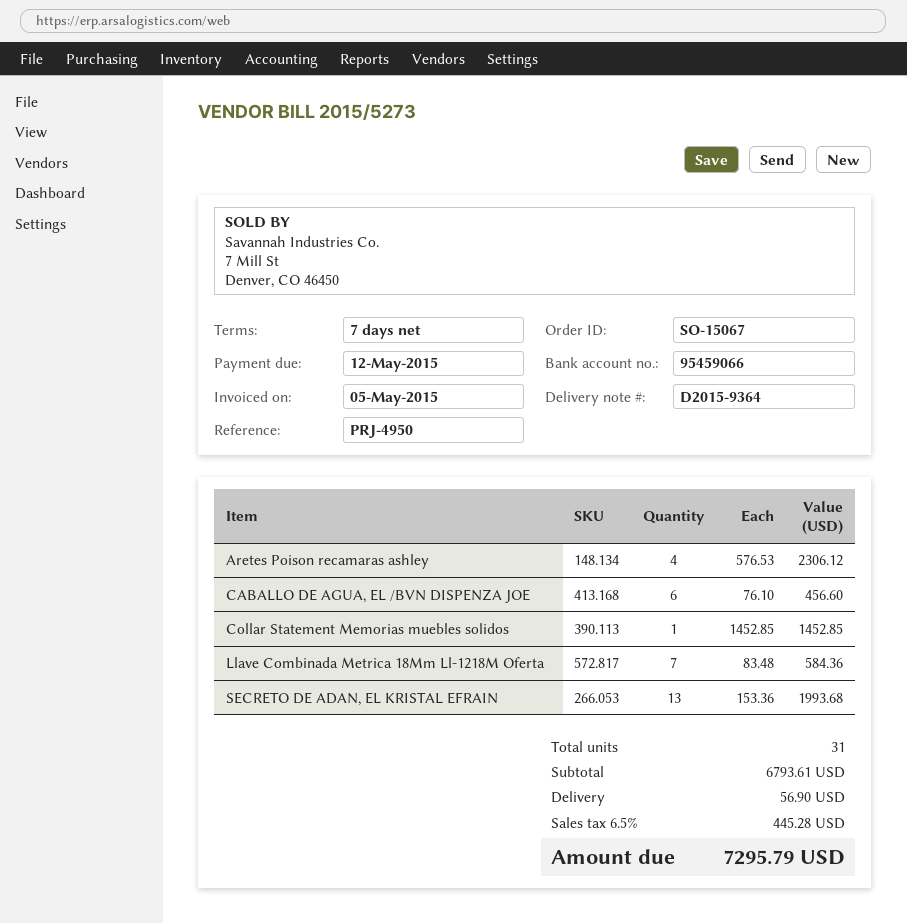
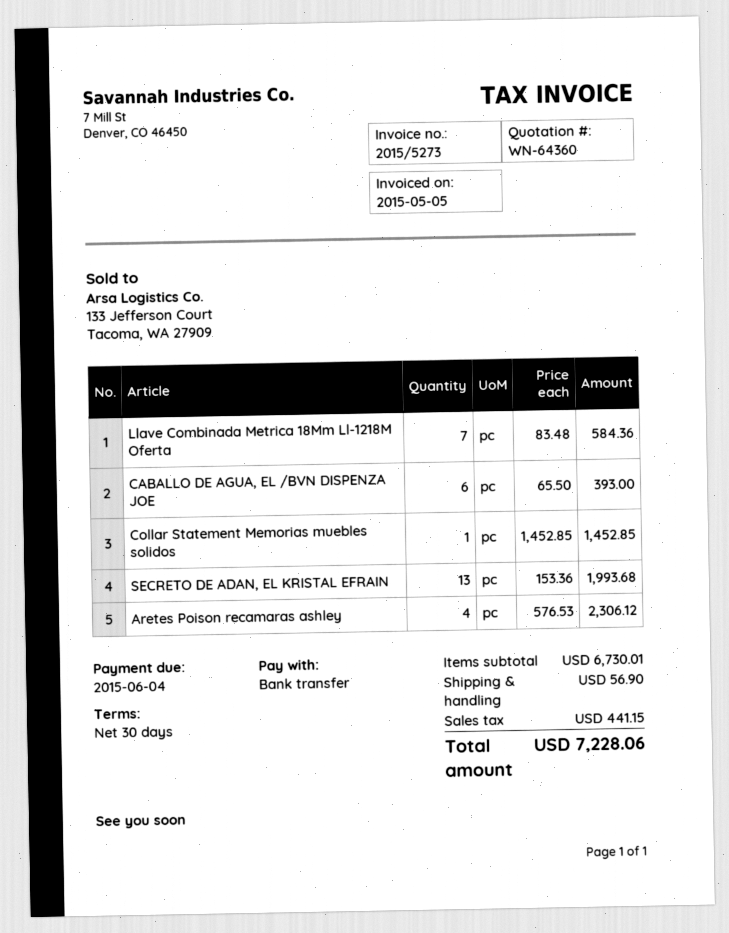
payment terms: 7 days -> 30 days
due date: 2015-05-12 -> 2015-06-04
CABALLO DE AGUA, EL /BVN DISPENZA JOE: 6 x 76.10 = 456.60 -> 6 x 65.50 = 393.00
subtotal: 6793.61 -> 6730.01
tax: 445.28 -> 441.15
total: 7295.79 -> 7228.06

